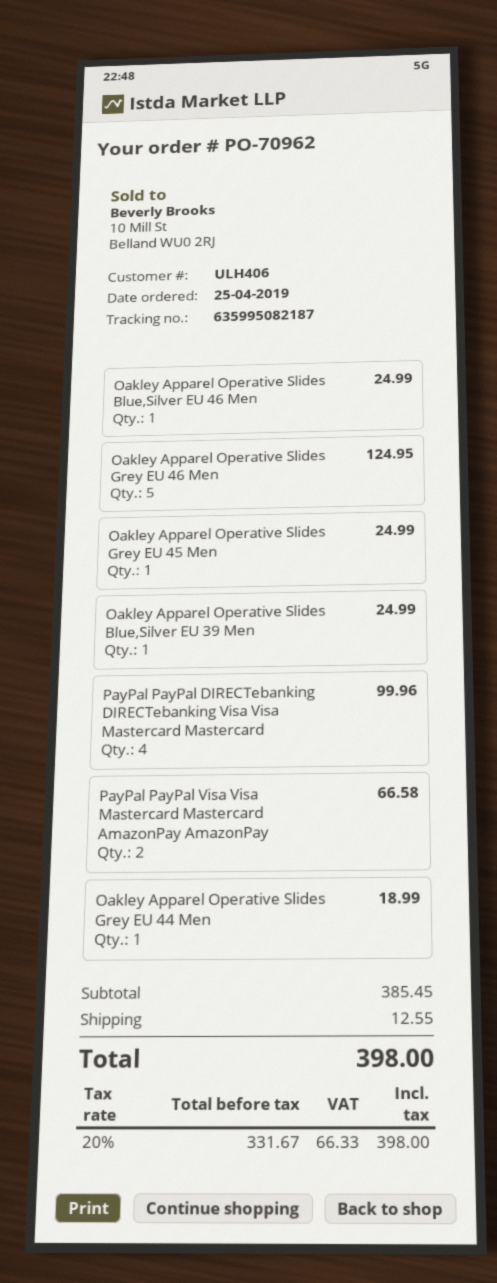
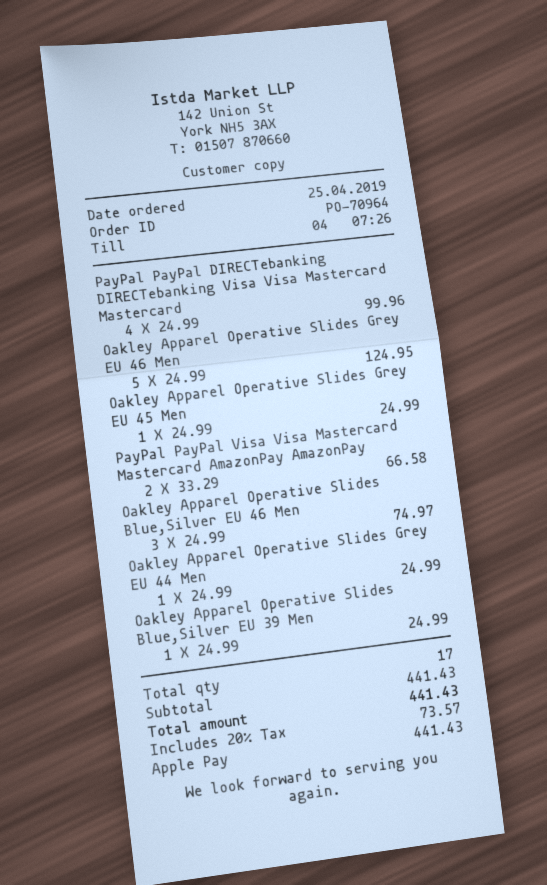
order number: PO-70962 -> PO-70964
Oakley Apparel Operative Slides Blue,Silver EU 46 Men: 1 for 24.99 -> 3 for 74.97
Oakley Apparel Operative Slides Grey EU 44 Men: 1 for 18.99 -> 1 for 24.99
subtotal: 385.45 -> 441.43
shipping: 12.55 -> none
tax: 20% = 66.33 -> 20% = 73.57
total: 398.00 -> 441.43

